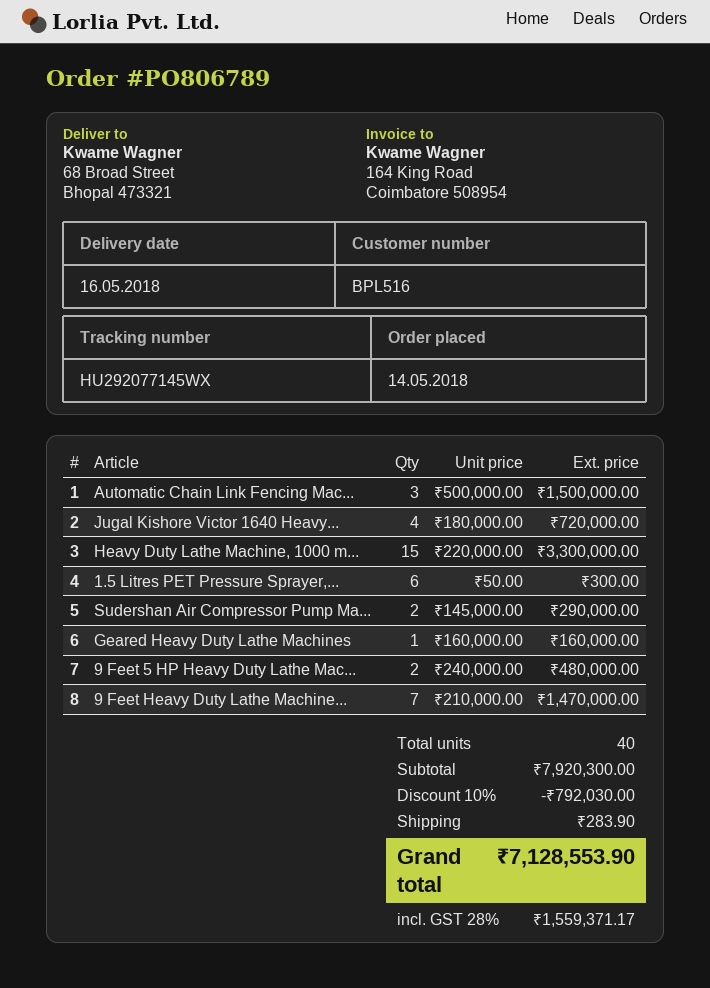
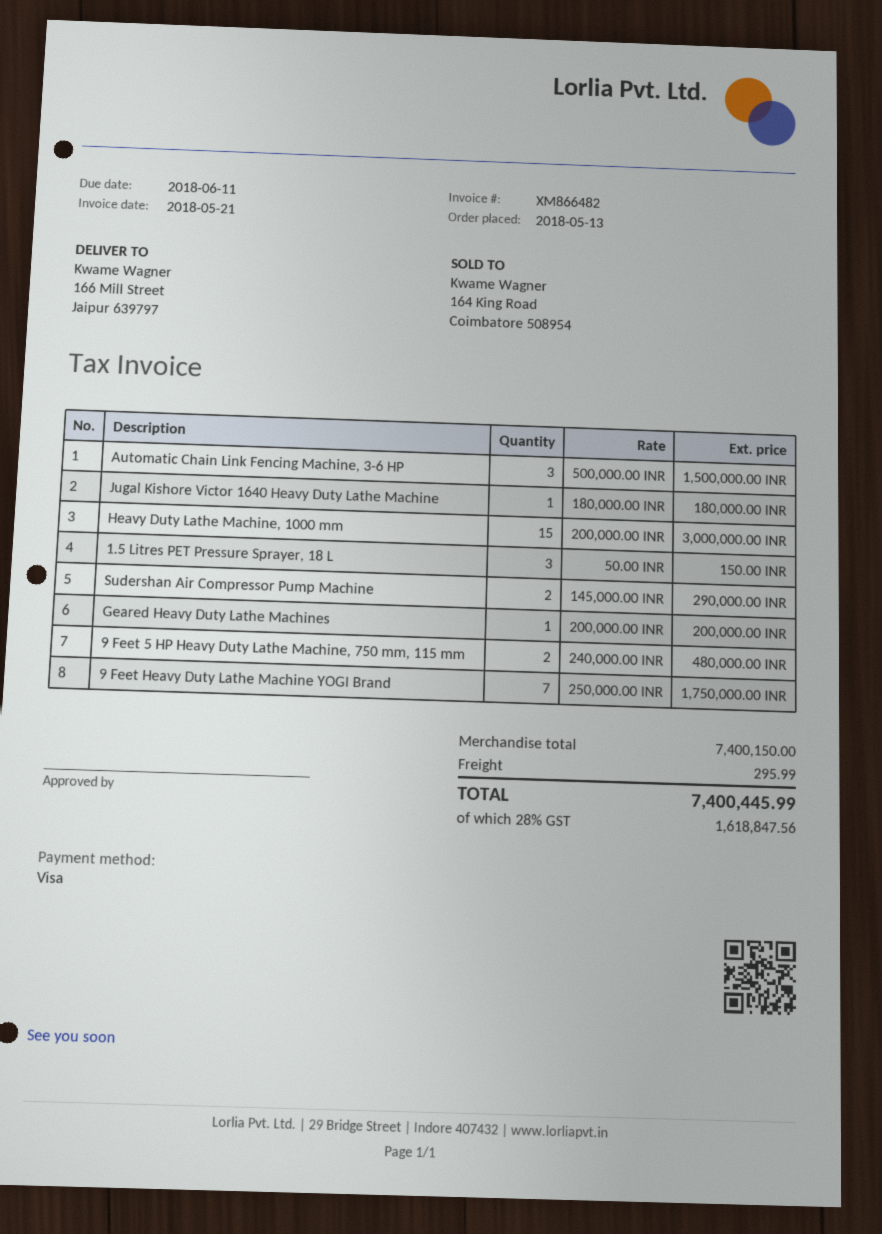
order date: 2018-05-14 -> 2018-05-13
ship to: 68 Broad Street, Bhopal 473321 -> 166 Mill Street, Jaipur 639797
Jugal Kishore Victor 1640 Heavy...: 4 x 180000.00 = 720000.00 -> 1 x 180000.00 = 180000.00
Heavy Duty Lathe Machine, 1000 m...: 15 x 220000.00 = 3300000.00 -> 15 x 200000.00 = 3000000.00
1.5 Litres PET Pressure Sprayer,...: 6 x 50.00 = 300.00 -> 3 x 50.00 = 150.00
Geared Heavy Duty Lathe Machines: 1 x 160000.00 = 160000.00 -> 1 x 200000.00 = 200000.00
9 Feet Heavy Duty Lathe Machine...: 7 x 210000.00 = 1470000.00 -> 7 x 250000.00 = 1750000.00
subtotal: 7920300.00 -> 7400150.00
discount: 10% = 792030.00 -> none
shipping: 283.90 -> 295.99
tax: 28% = 1559371.17 -> 28% = 1618847.56
total: 7128553.90 -> 7400445.99

